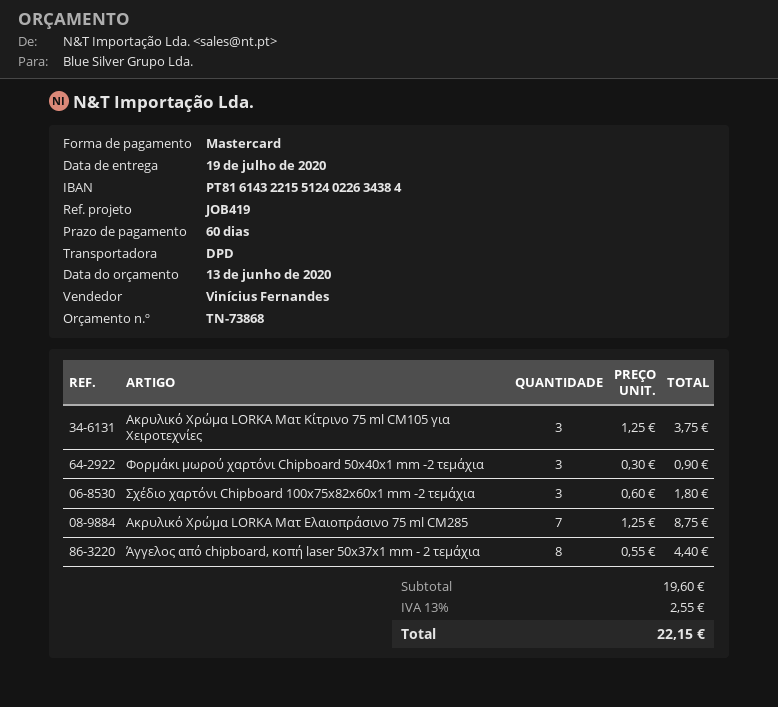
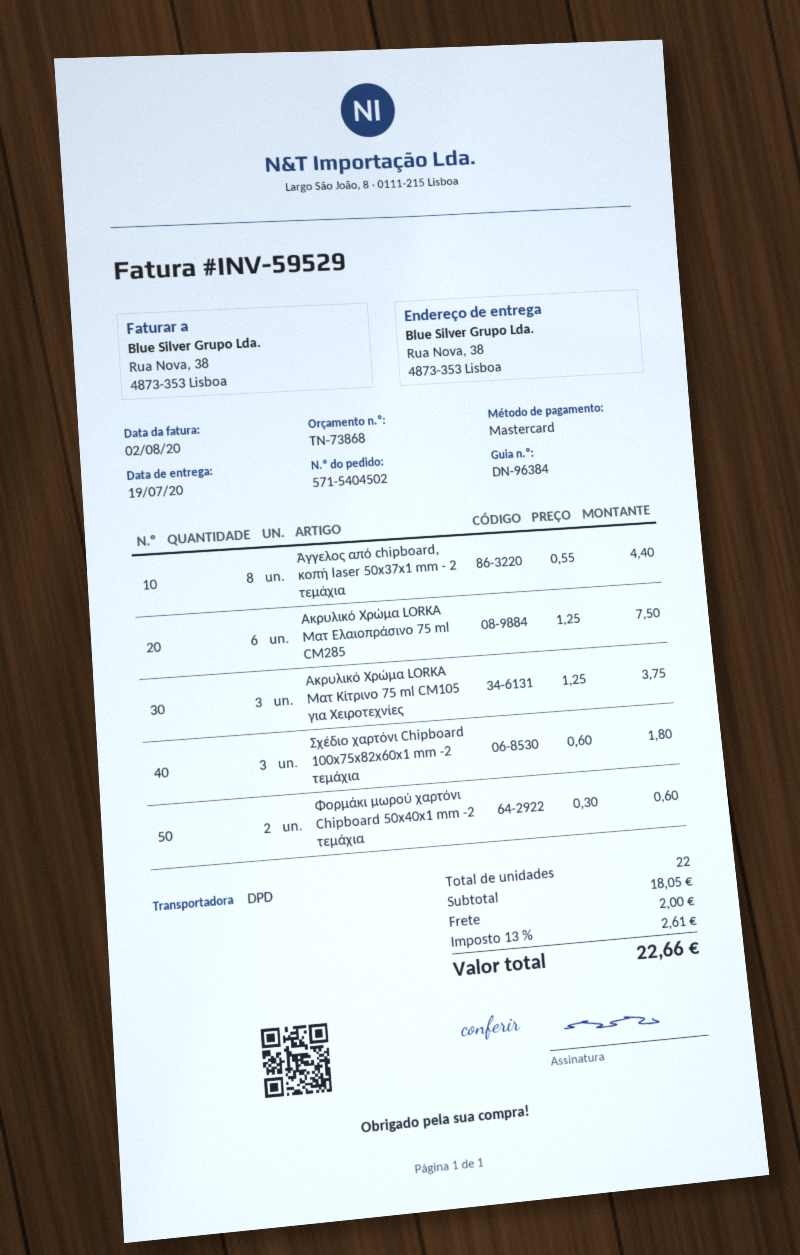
Φορμάκι μωρού χαρτόνι Chipboard 50x40x1 mm -2 τεμάχια: 3 x 0.30 = 0.90 -> 2 x 0.30 = 0.60
Ακρυλικό Χρώμα LORKA Ματ Ελαιοπράσινο 75 ml CM285: 7 x 1.25 = 8.75 -> 6 x 1.25 = 7.50
subtotal: 19.60 -> 18.05
shipping: none -> 2.00
tax: 13% = 2.55 -> 13% = 2.61
total: 22.15 -> 22.66

